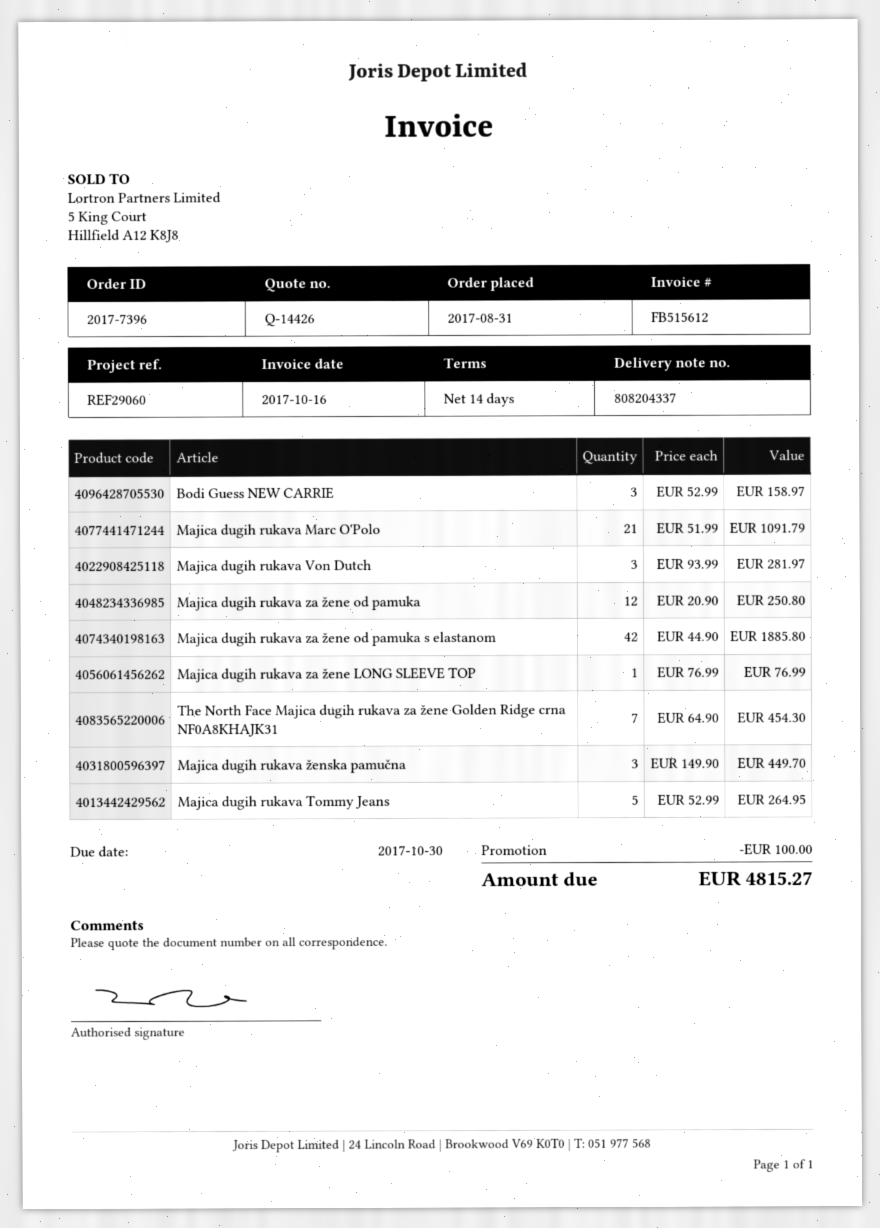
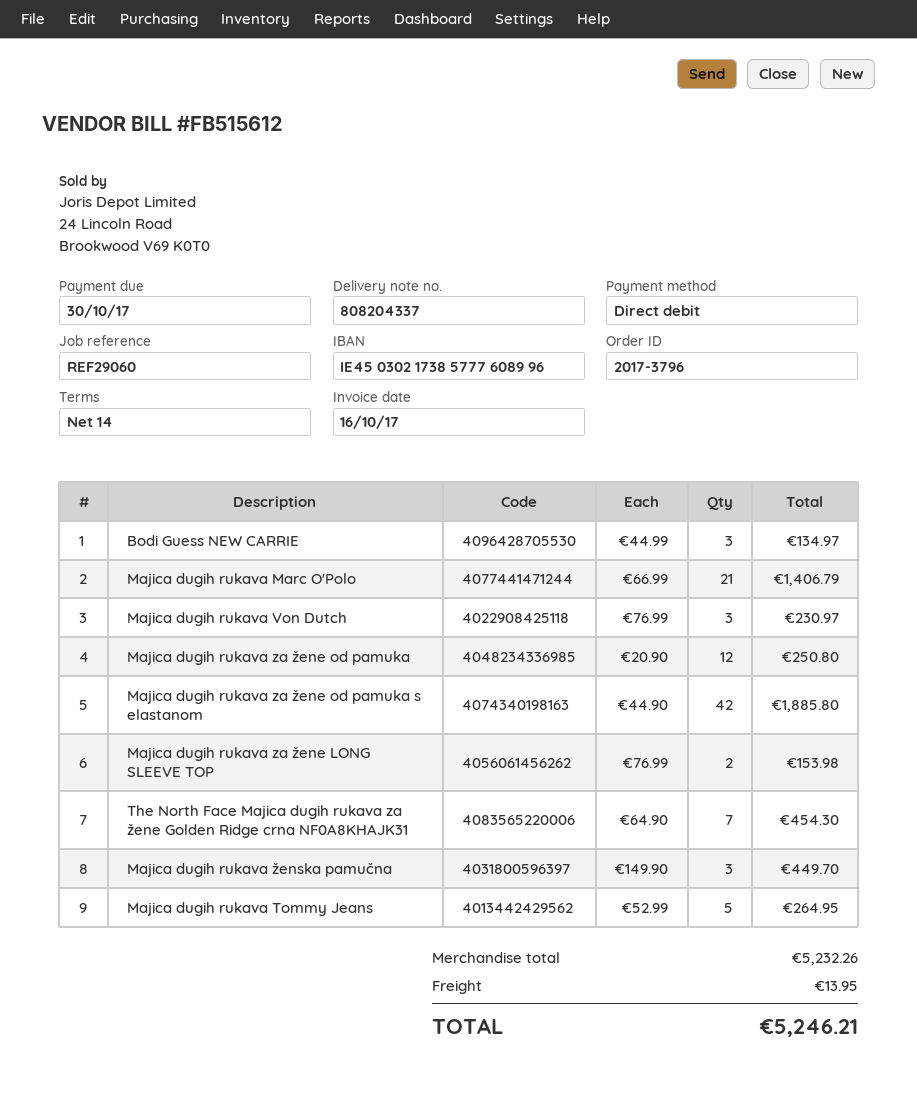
order number: 2017-7396 -> 2017-3796
Bodi Guess NEW CARRIE: 3 x 52.99 = 158.97 -> 3 x 44.99 = 134.97
Majica dugih rukava Marc O'Polo: 21 x 51.99 = 1091.79 -> 21 x 66.99 = 1406.79
Majica dugih rukava Von Dutch: 3 x 93.99 = 281.97 -> 3 x 76.99 = 230.97
Majica dugih rukava za žene LONG SLEEVE TOP: 1 x 76.99 = 76.99 -> 2 x 76.99 = 153.98
discount: 100.00 -> none
shipping: none -> 13.95
total: 4815.27 -> 5246.21

